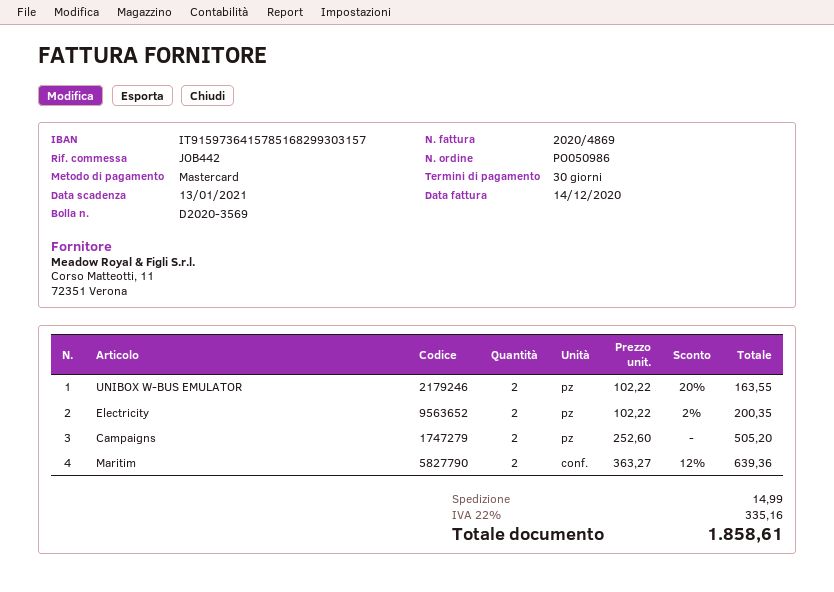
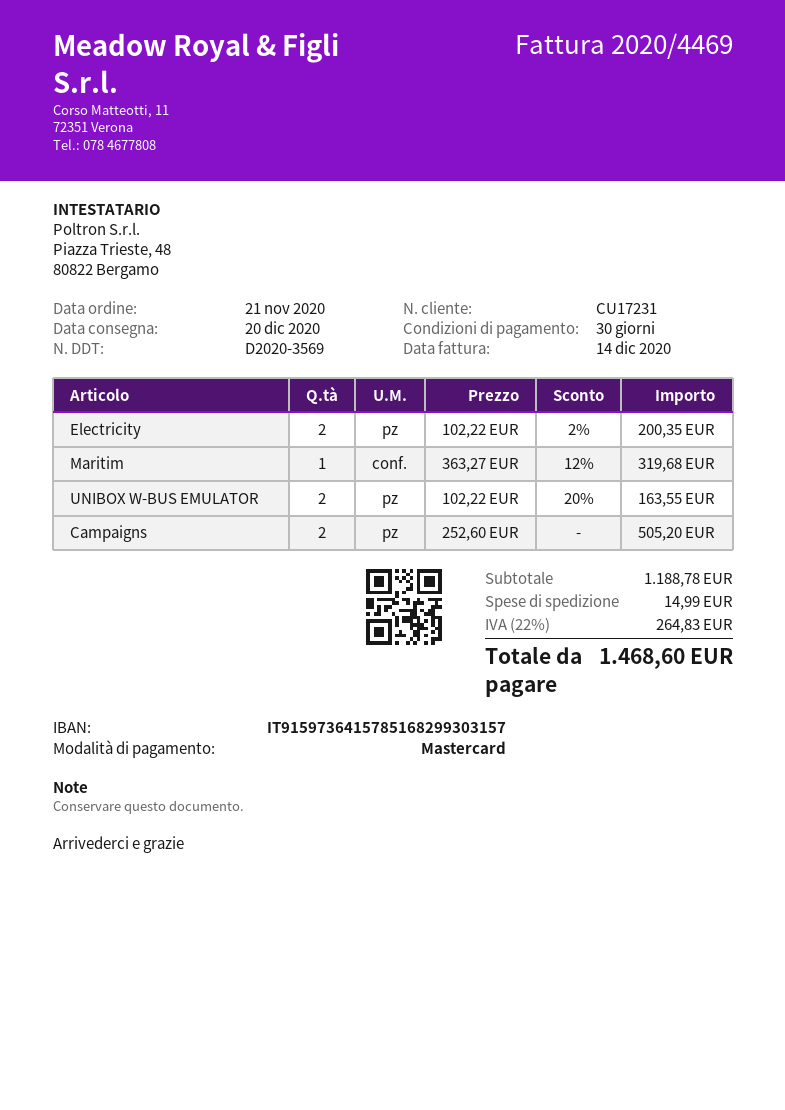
invoice number: 2020/4869 -> 2020/4469
Maritim: 2 x 363.27 - 12% = 639.36 -> 1 x 363.27 - 12% = 319.68
tax: 22% = 335.16 -> 22% = 264.83
total: 1858.61 -> 1468.60

